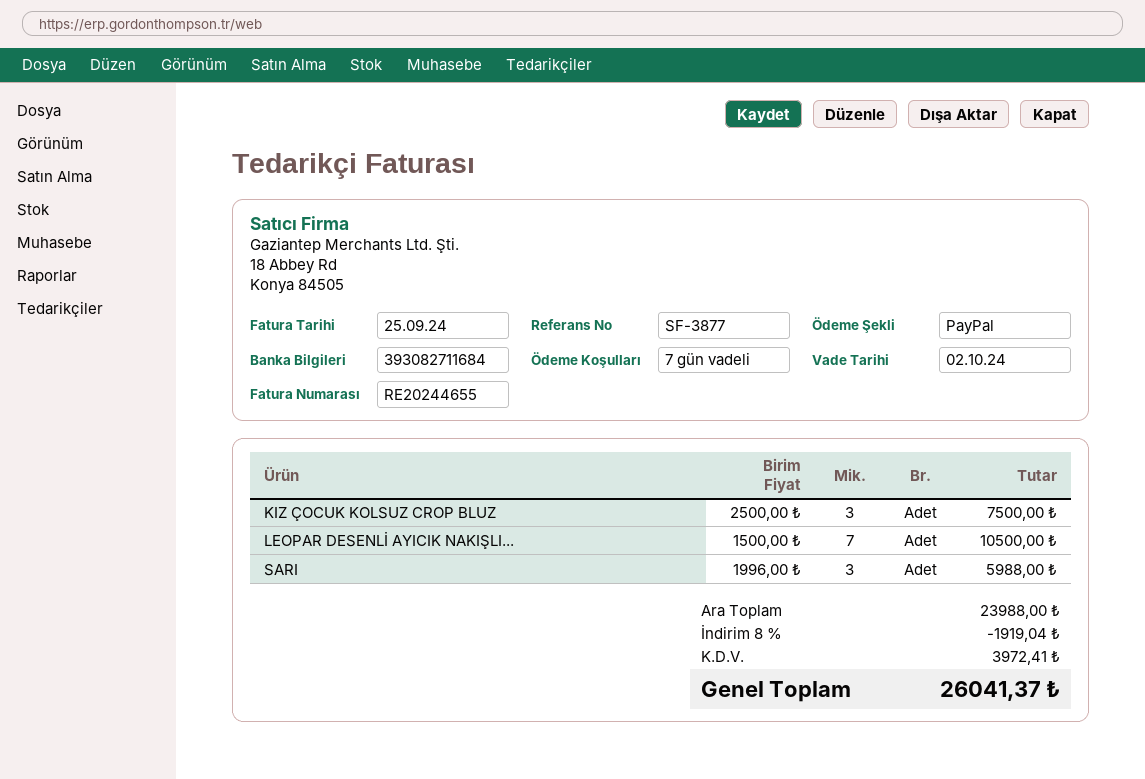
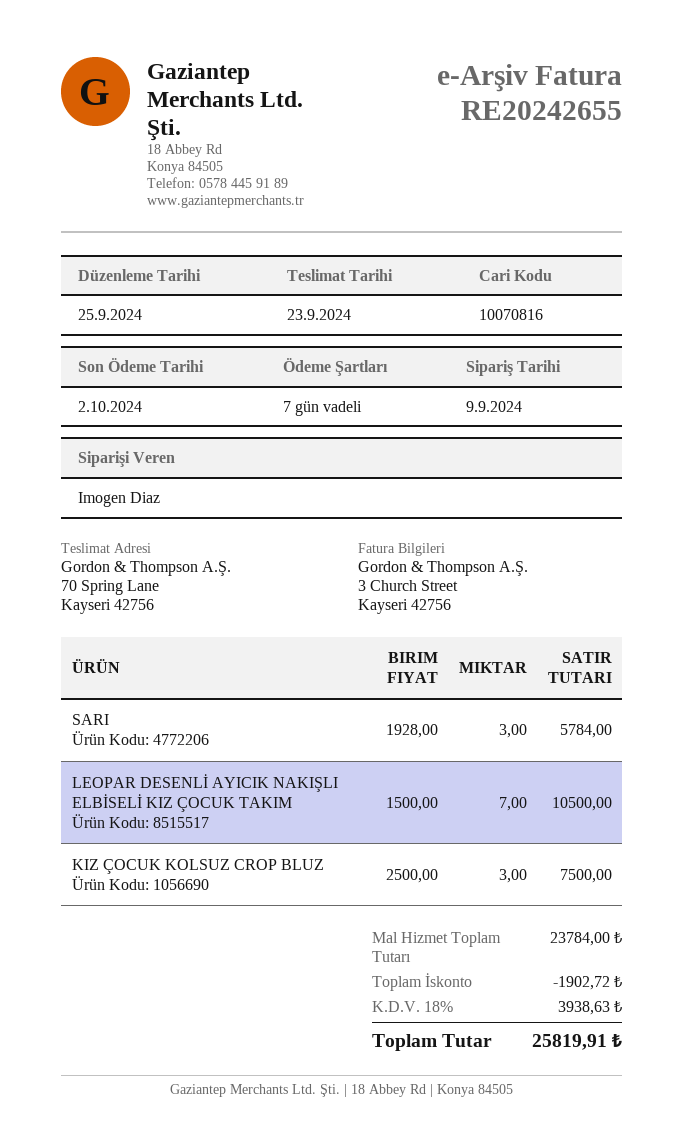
invoice number: RE20244655 -> RE20242655
SARI: 3 x 1996.00 = 5988.00 -> 3 x 1928.00 = 5784.00
subtotal: 23988.00 -> 23784.00
discount: 1919.04 -> 1902.72
tax: 3972.41 -> 3938.63
total: 26041.37 -> 25819.91

